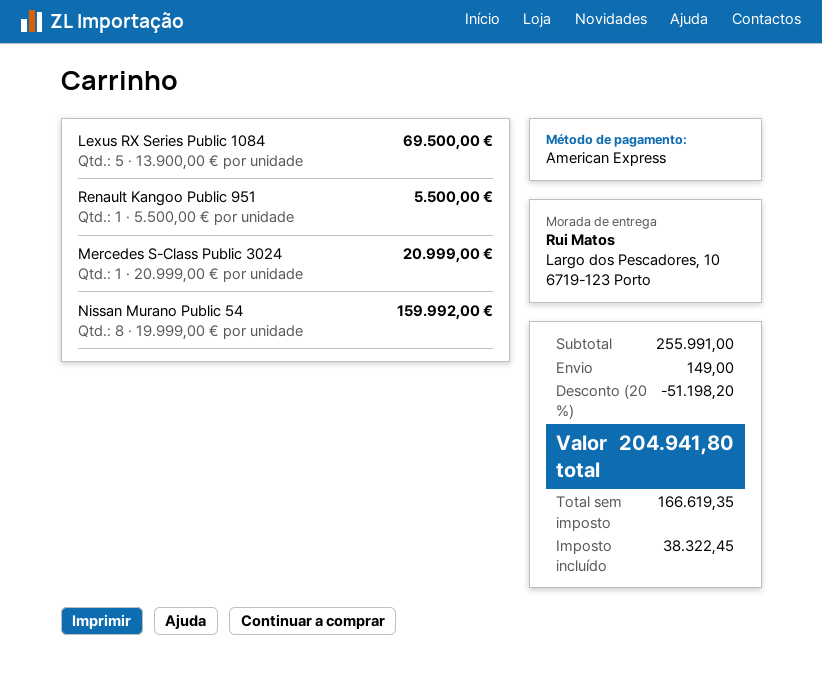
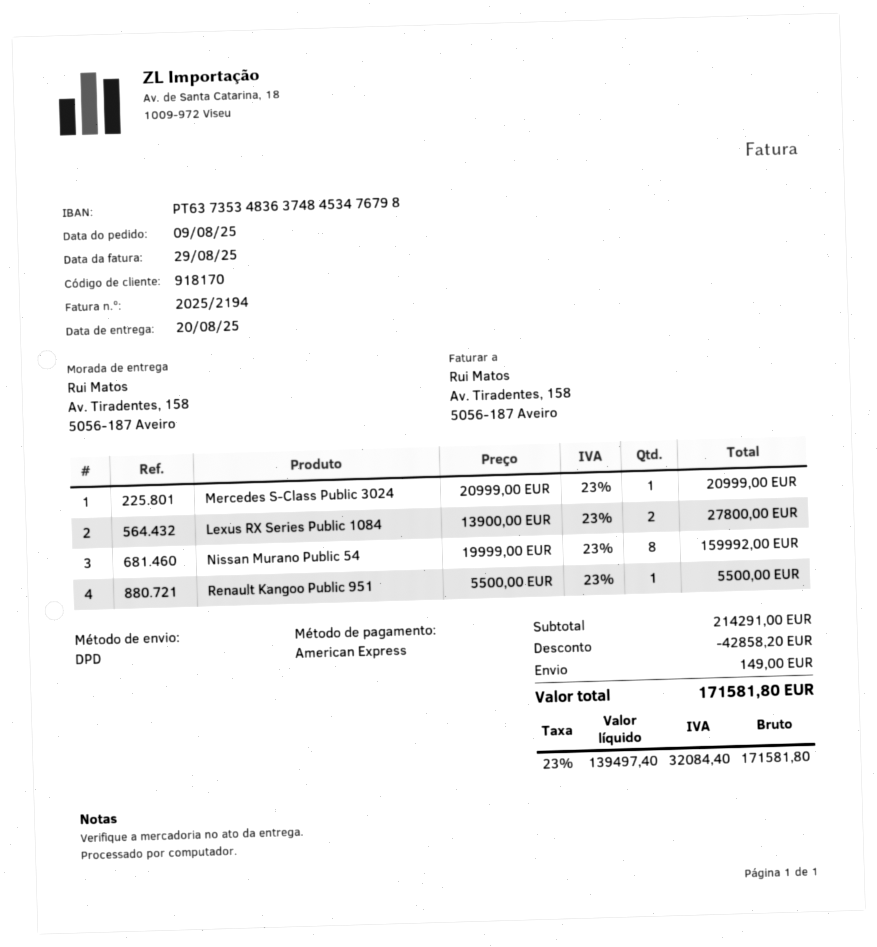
ship to: Largo dos Pescadores, 10, 6719-123 Porto -> Av. Tiradentes, 158, 5056-187 Aveiro
Lexus RX Series Public 1084: 5 x 13900.00 = 69500.00 -> 2 x 13900.00 = 27800.00
subtotal: 255991.00 -> 214291.00
discount: 51198.20 -> 42858.20
net: 166619.35 -> 139497.40
tax: 38322.45 -> 32084.40
total: 204941.80 -> 171581.80

